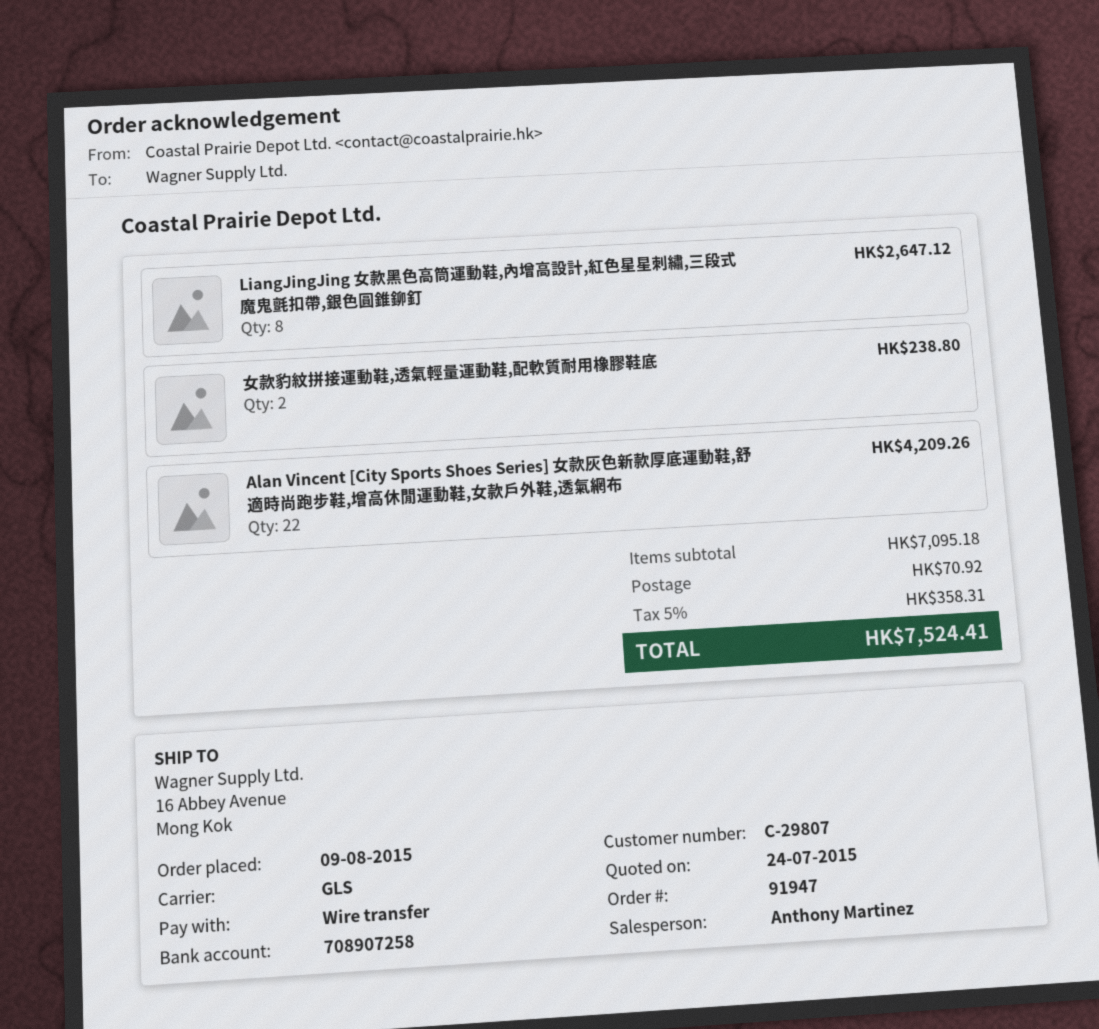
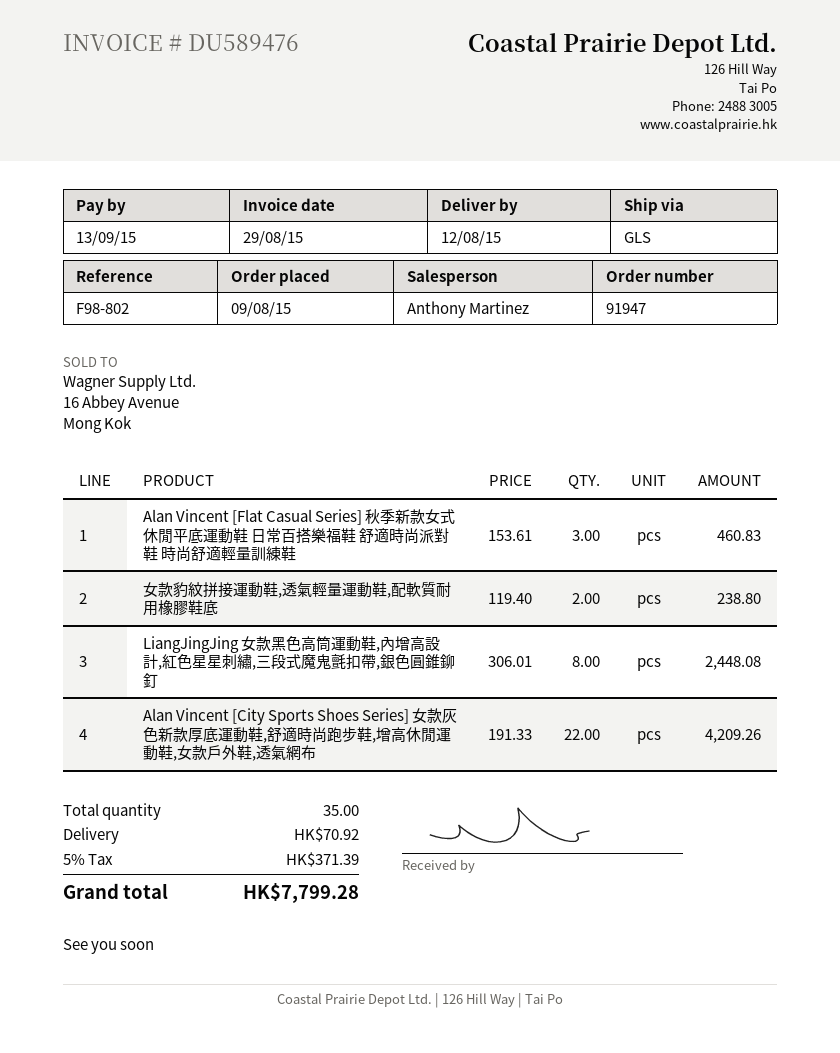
LiangJingJing 女款黑色高筒運動鞋,內增高設計,紅色星星刺繡,三段式魔鬼氈扣帶,銀色圓錐鉚釘: 8 for 2647.12 -> 8 for 2448.08
Alan Vincent [Flat Casual Series] 秋季新款女式休閒平底運動鞋 日常百搭樂福鞋 舒適時尚派對鞋 時尚舒適輕量訓練鞋: none -> 3 for 460.83
tax: 5% = 358.31 -> 5% = 371.39
total: 7524.41 -> 7799.28

